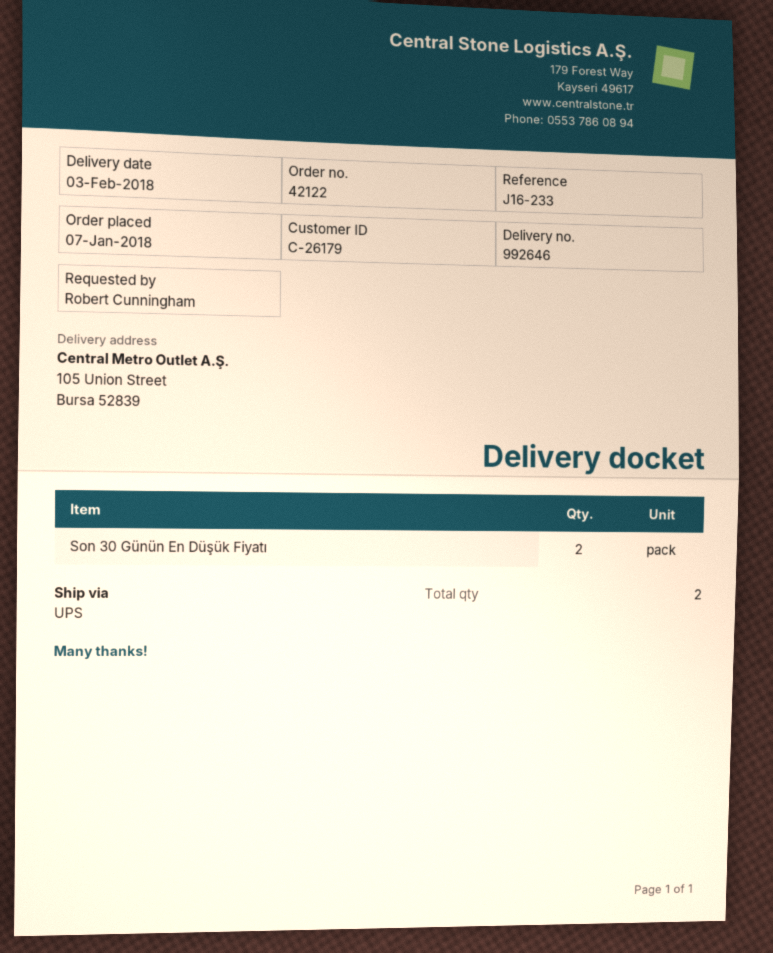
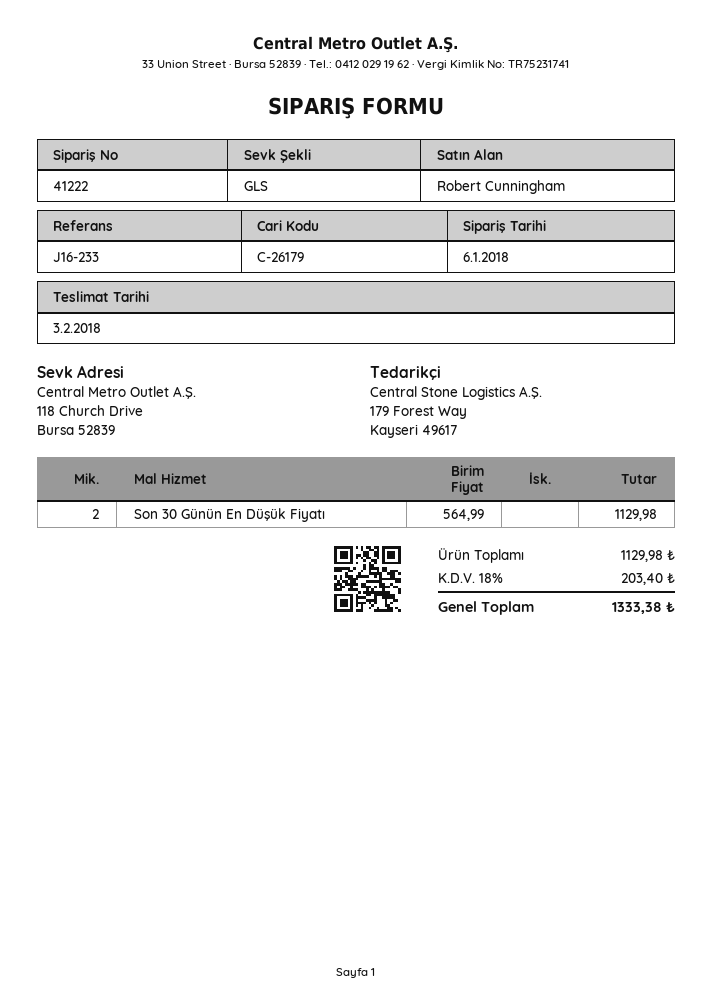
order number: 42122 -> 41222
order date: 2018-01-07 -> 2018-01-06
shipping method: UPS -> GLS
ship to: 105 Union Street, Bursa 52839 -> 118 Church Drive, Bursa 52839

